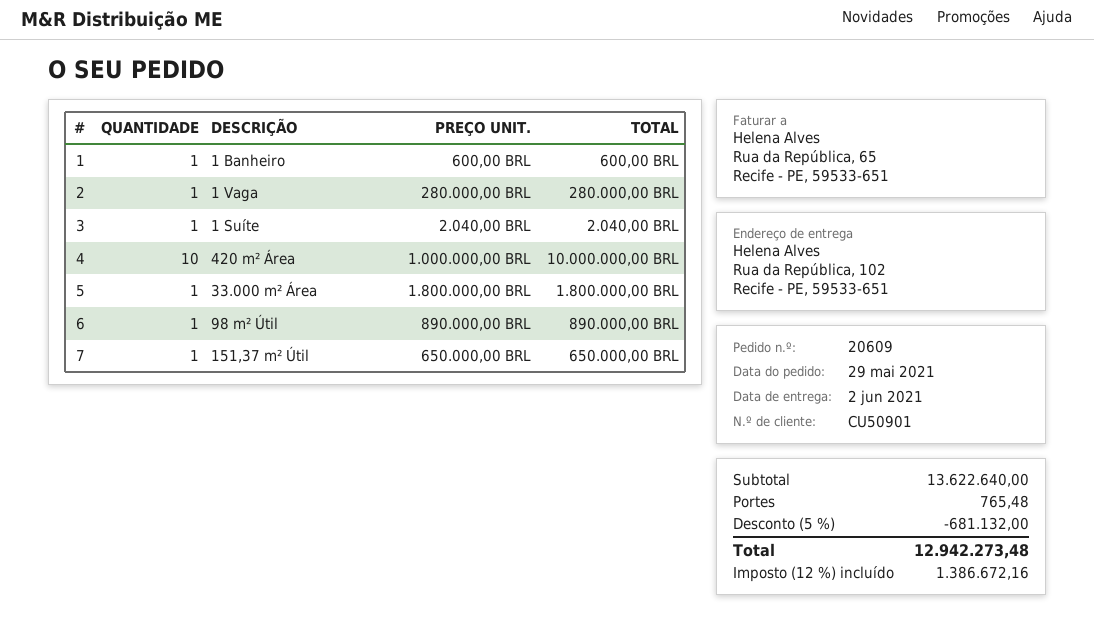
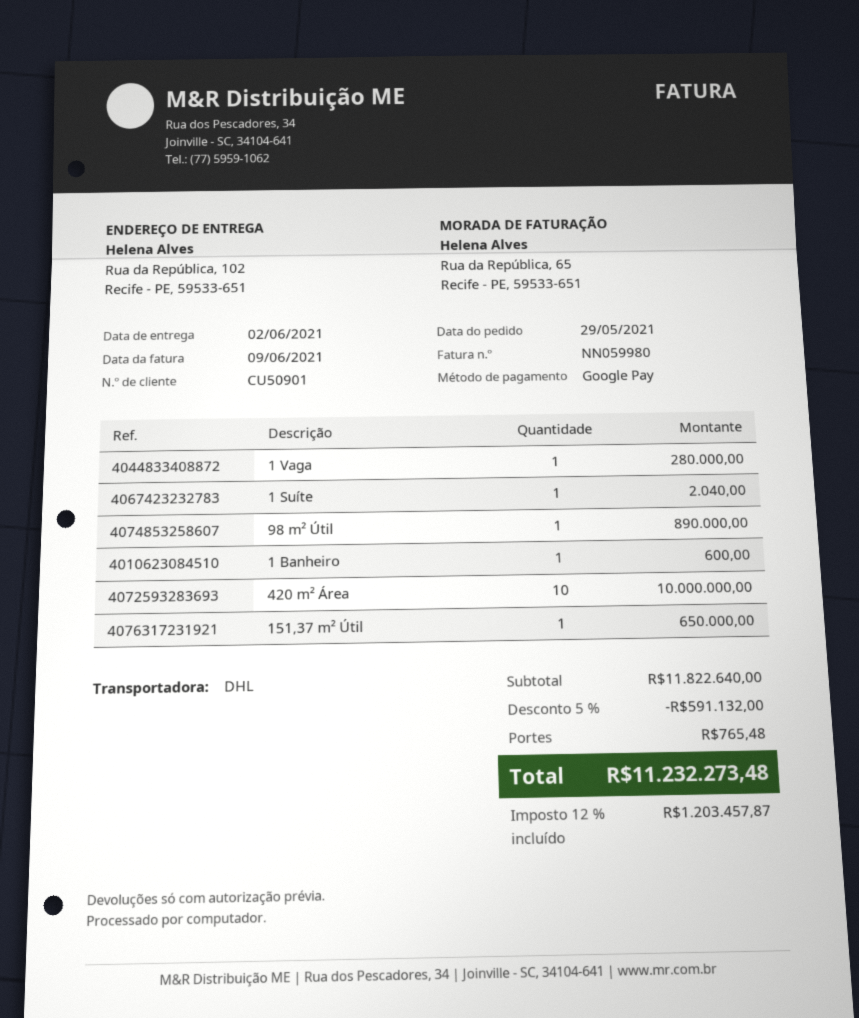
33.000 m² Área: 1 for 1800000.00 -> none
subtotal: 13622640.00 -> 11822640.00
discount: 5% = 681132.00 -> 5% = 591132.00
tax: 12% = 1386672.16 -> 12% = 1203457.87
total: 12942273.48 -> 11232273.48

